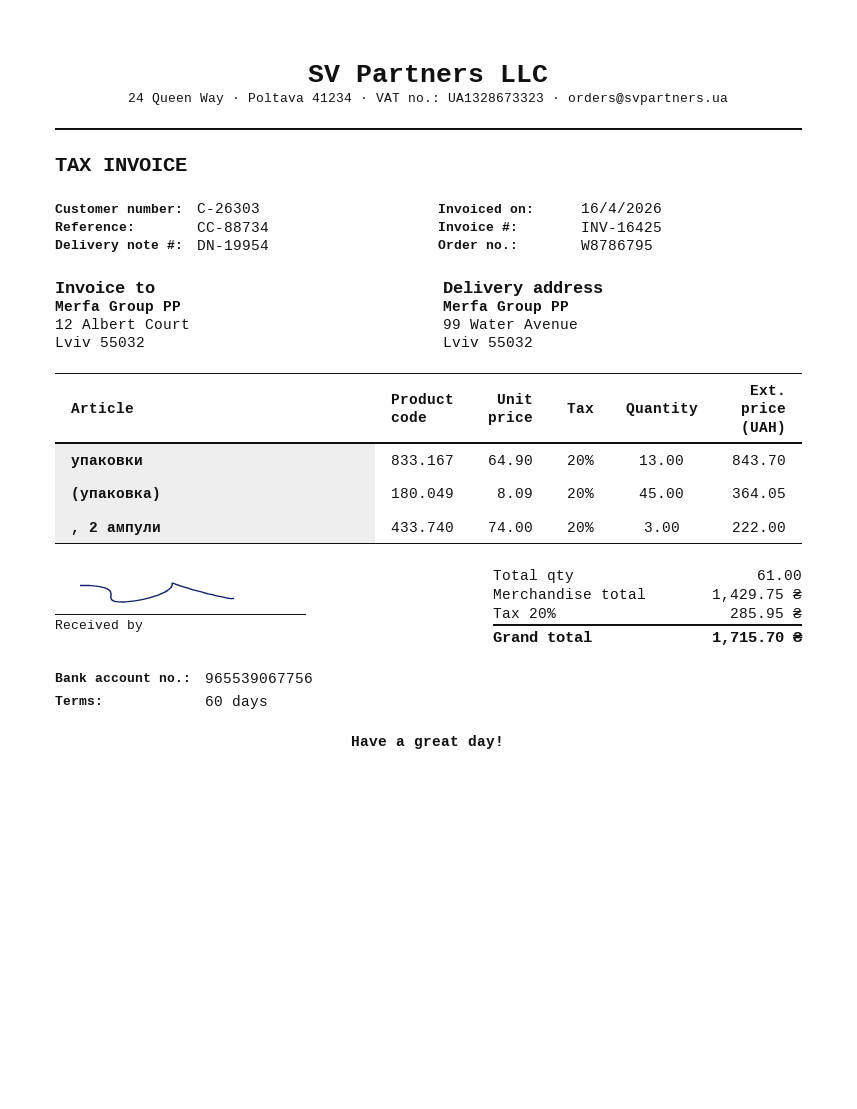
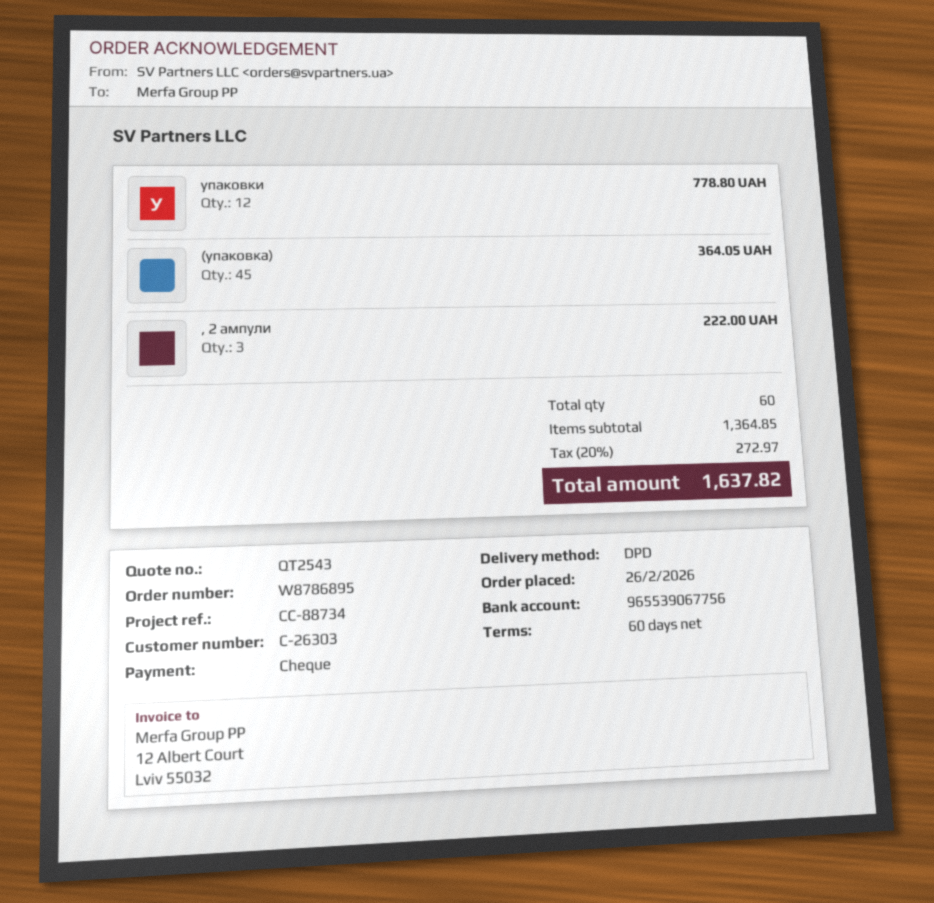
order number: W8786795 -> W8786895
упаковки: 13 for 843.70 -> 12 for 778.80
total quantity: 61 -> 60
subtotal: 1429.75 -> 1364.85
tax: 20% = 285.95 -> 20% = 272.97
total: 1715.70 -> 1637.82

